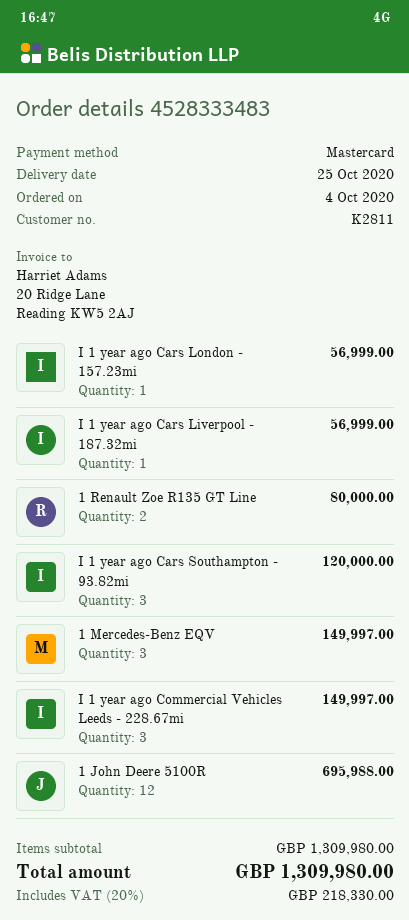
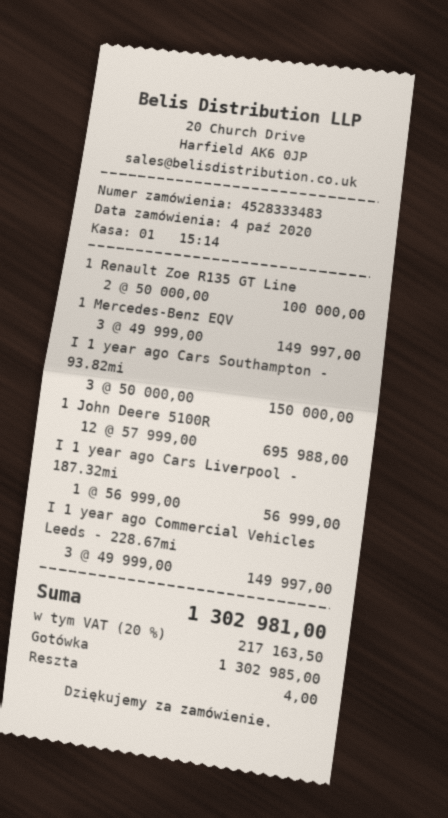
payment method: Mastercard -> cash
I 1 year ago Cars London - 157.23mi: 1 for 56999.00 -> none
1 Renault Zoe R135 GT Line: 2 for 80000.00 -> 2 for 100000.00
I 1 year ago Cars Southampton - 93.82mi: 3 for 120000.00 -> 3 for 150000.00
tax: 20% = 218330.00 -> 20% = 217163.50
total: 1309980.00 -> 1302981.00

